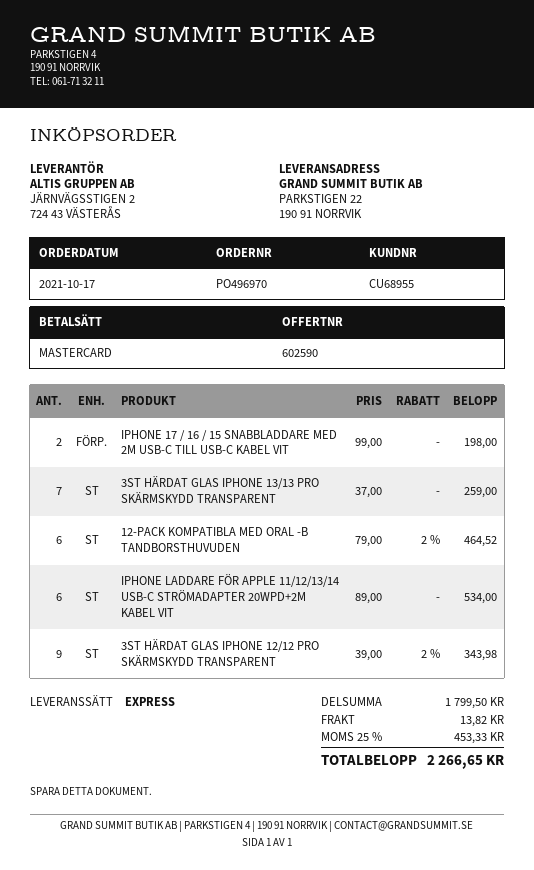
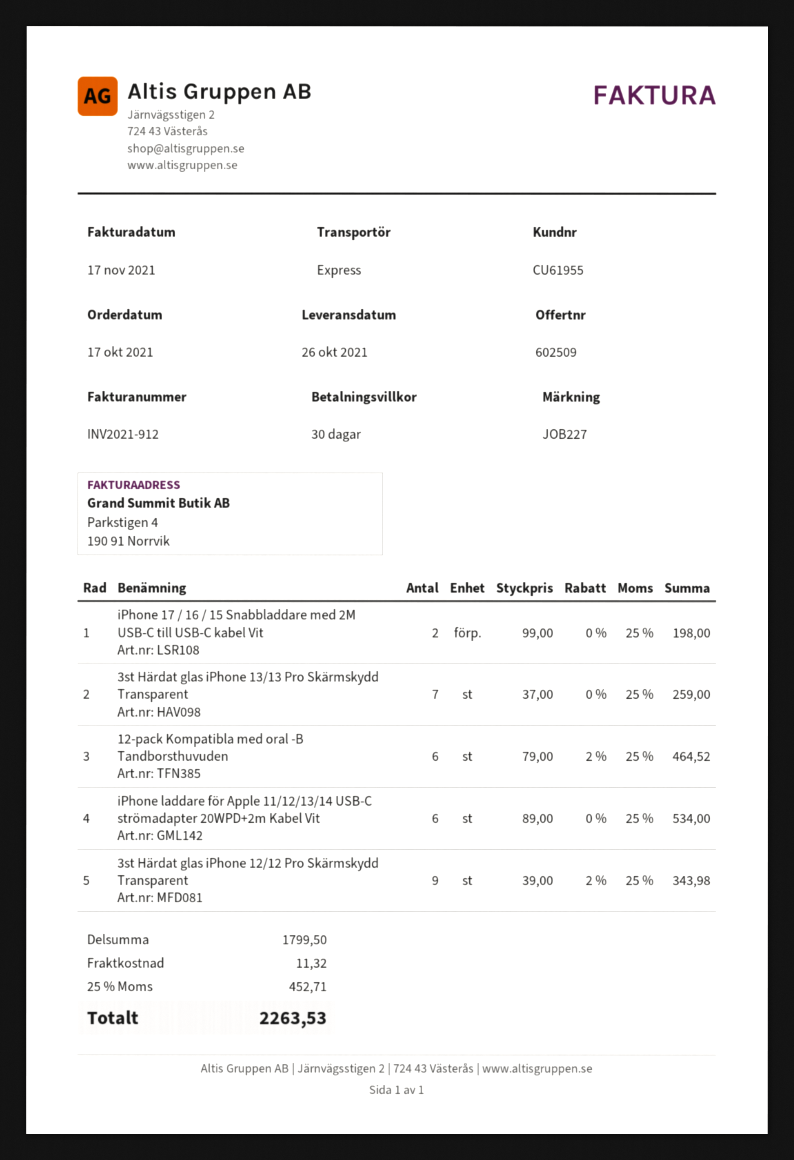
quote number: 602590 -> 602509
customer number: CU68955 -> CU61955
shipping: 13.82 -> 11.32
tax: 25% = 453.33 -> 25% = 452.71
total: 2266.65 -> 2263.53

